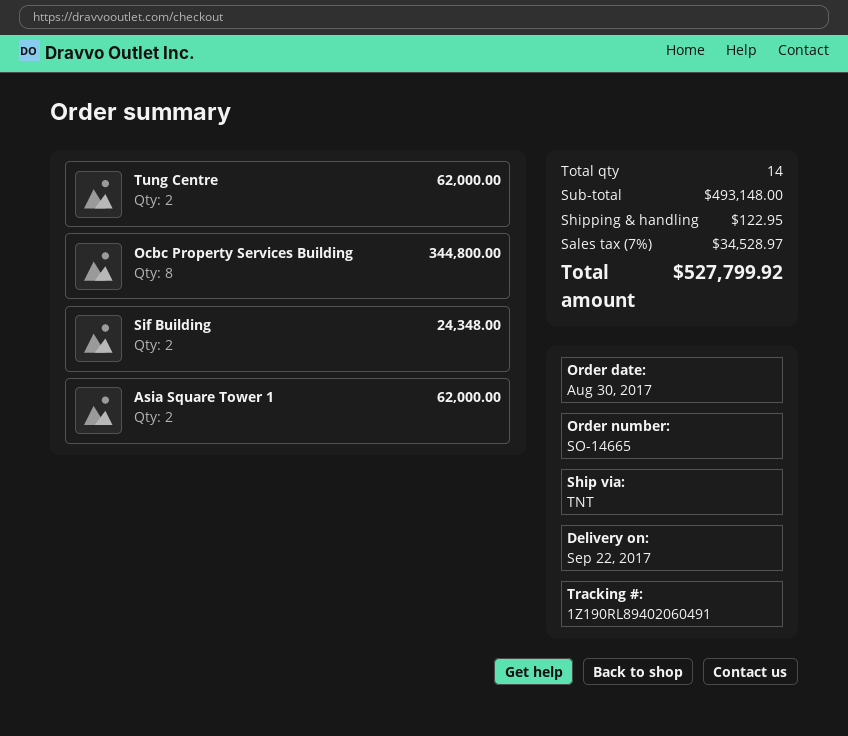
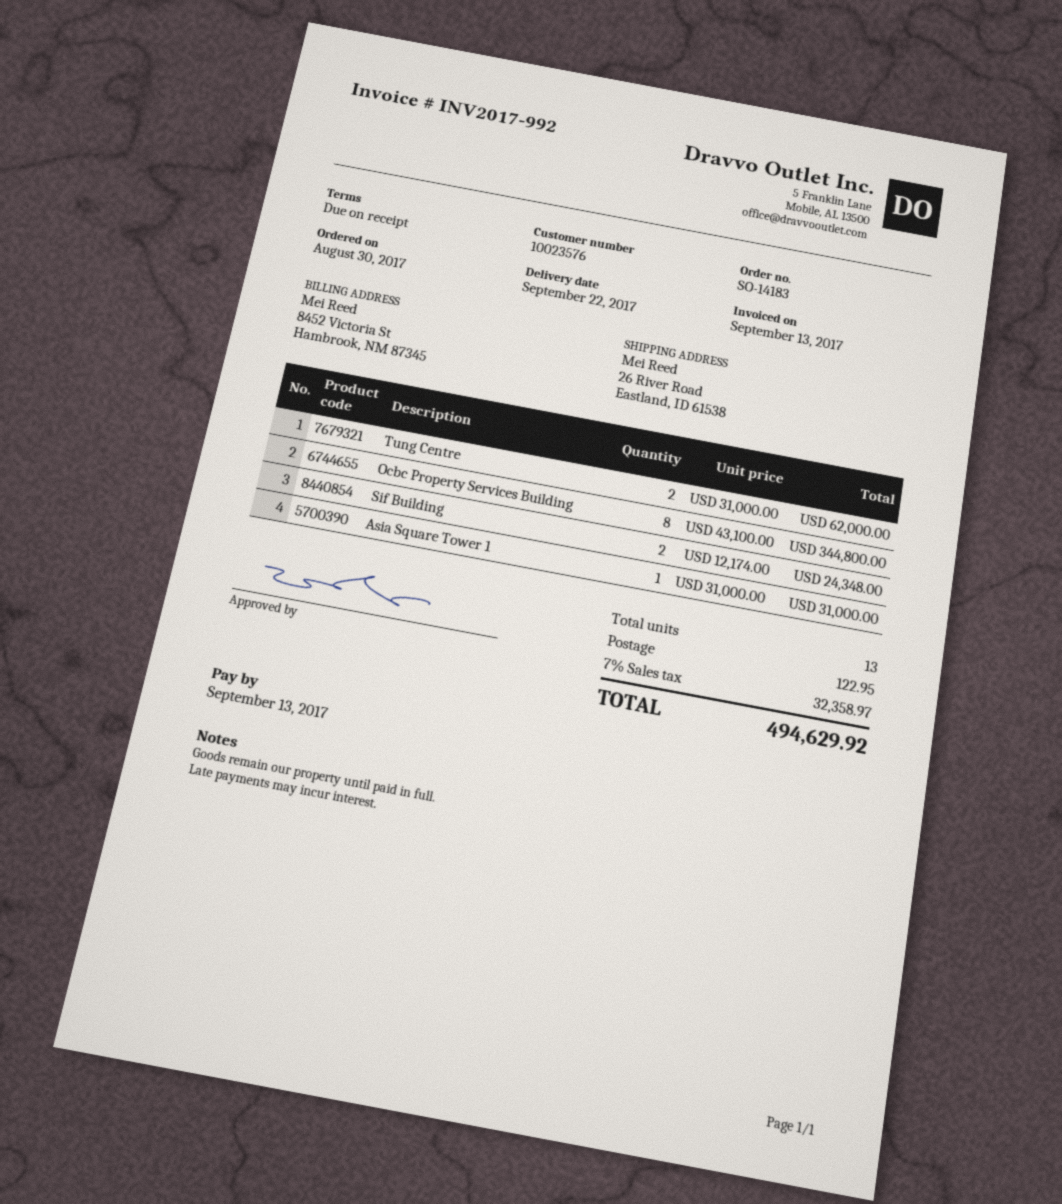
order number: SO-14665 -> SO-14183
Asia Square Tower 1: 2 for 62000.00 -> 1 for 31000.00
total quantity: 14 -> 13
tax: 7% = 34528.97 -> 7% = 32358.97
total: 527799.92 -> 494629.92

